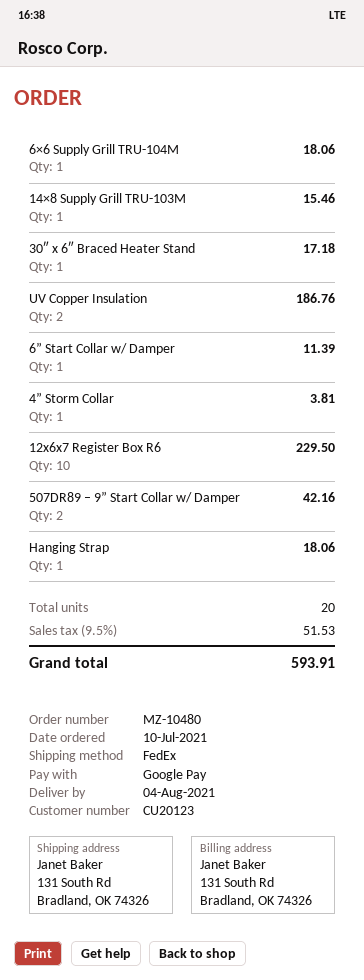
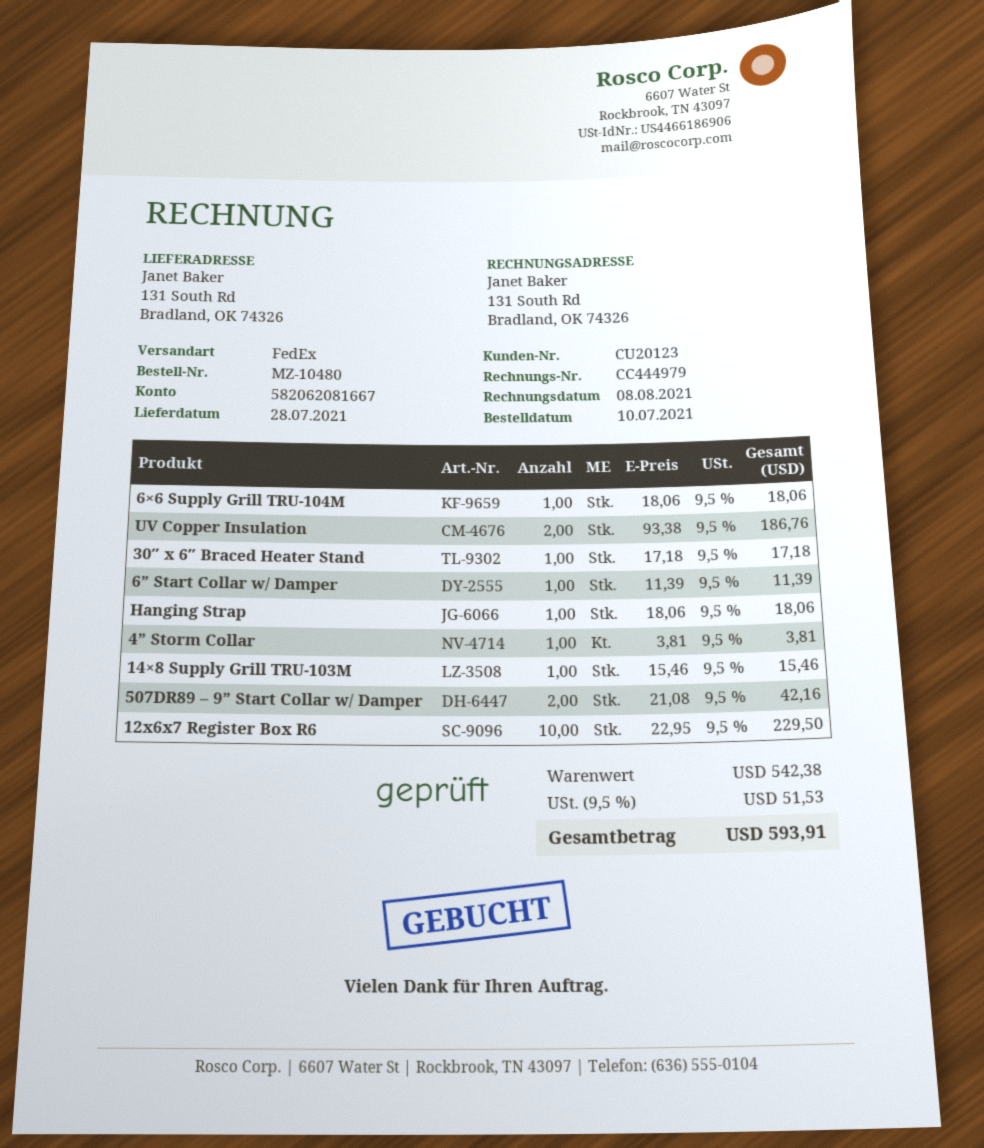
delivery date: 2021-08-04 -> 2021-07-28

